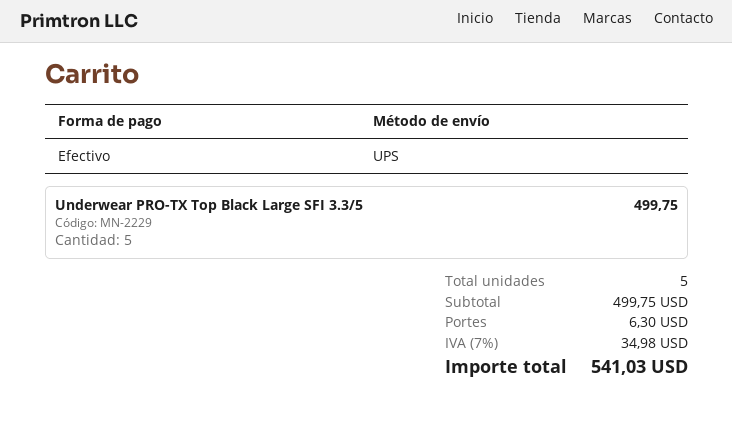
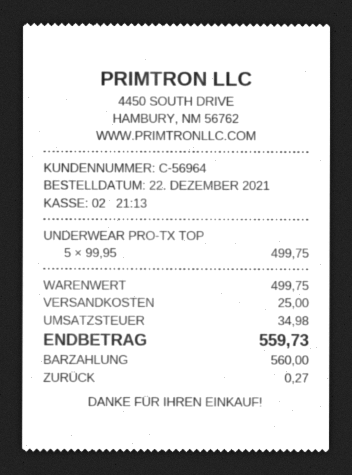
shipping: 6.30 -> 25.00
total: 541.03 -> 559.73

